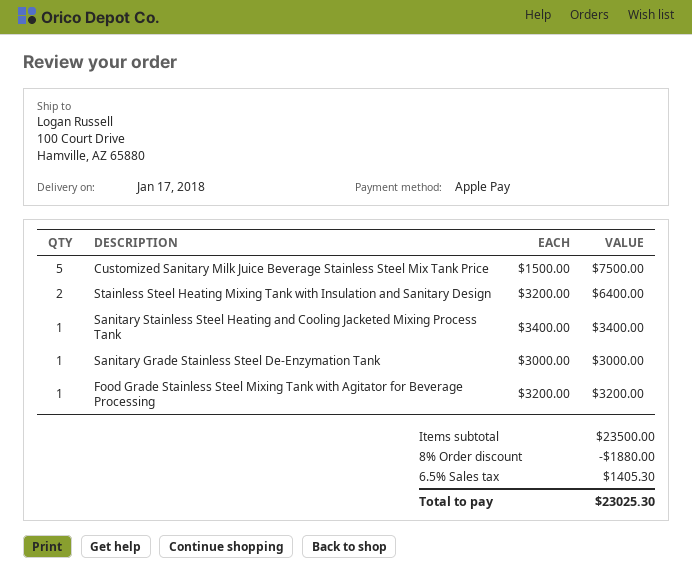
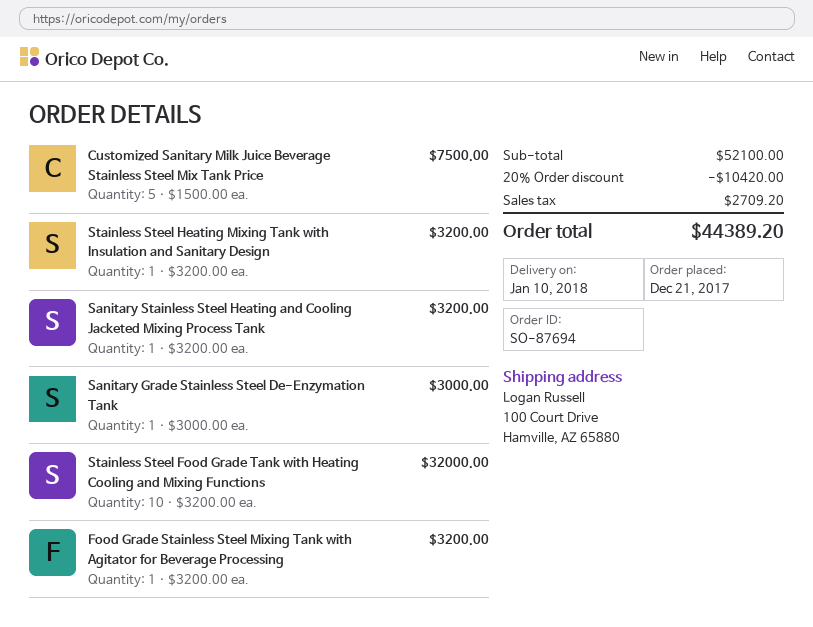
delivery date: 2018-01-17 -> 2018-01-10
Stainless Steel Heating Mixing Tank with Insulation and Sanitary Design: 2 x 3200.00 = 6400.00 -> 1 x 3200.00 = 3200.00
Sanitary Stainless Steel Heating and Cooling Jacketed Mixing Process Tank: 1 x 3400.00 = 3400.00 -> 1 x 3200.00 = 3200.00
Stainless Steel Food Grade Tank with Heating Cooling and Mixing Functions: none -> 10 x 3200.00 = 32000.00
subtotal: 23500.00 -> 52100.00
discount: 8% = 1880.00 -> 20% = 10420.00
tax: 1405.30 -> 2709.20
total: 23025.30 -> 44389.20

